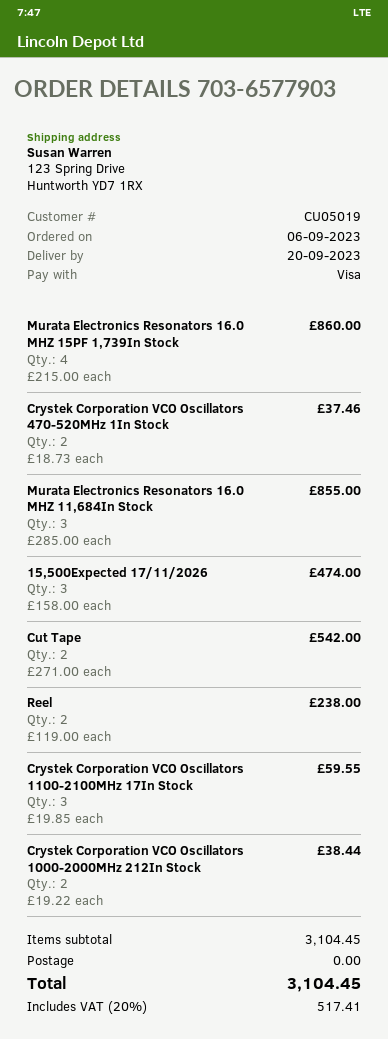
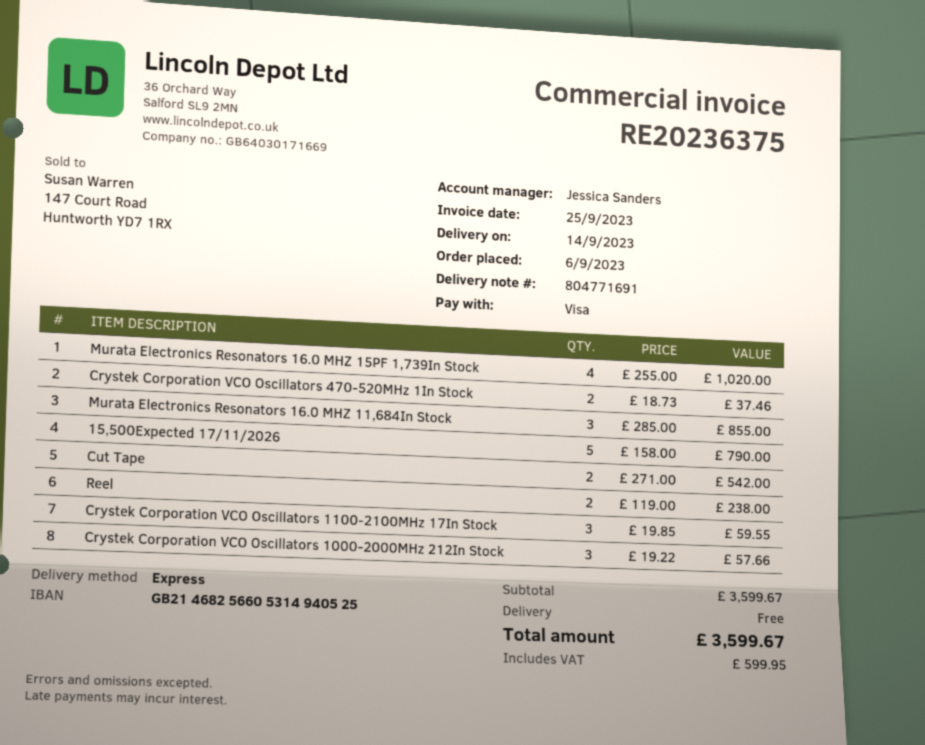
delivery date: 2023-09-20 -> 2023-09-14
Murata Electronics Resonators 16.0 MHZ 15PF 1,739In Stock: 4 x 215.00 = 860.00 -> 4 x 255.00 = 1020.00
15,500Expected 17/11/2026: 3 x 158.00 = 474.00 -> 5 x 158.00 = 790.00
Crystek Corporation VCO Oscillators 1000-2000MHz 212In Stock: 2 x 19.22 = 38.44 -> 3 x 19.22 = 57.66
subtotal: 3104.45 -> 3599.67
tax: 517.41 -> 599.95
total: 3104.45 -> 3599.67

